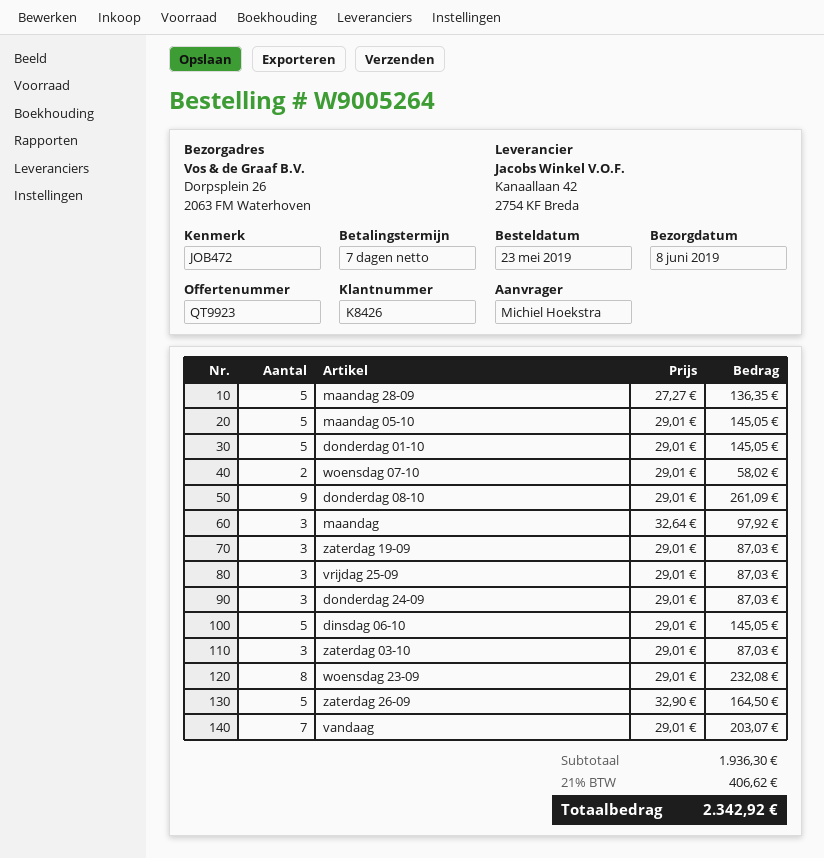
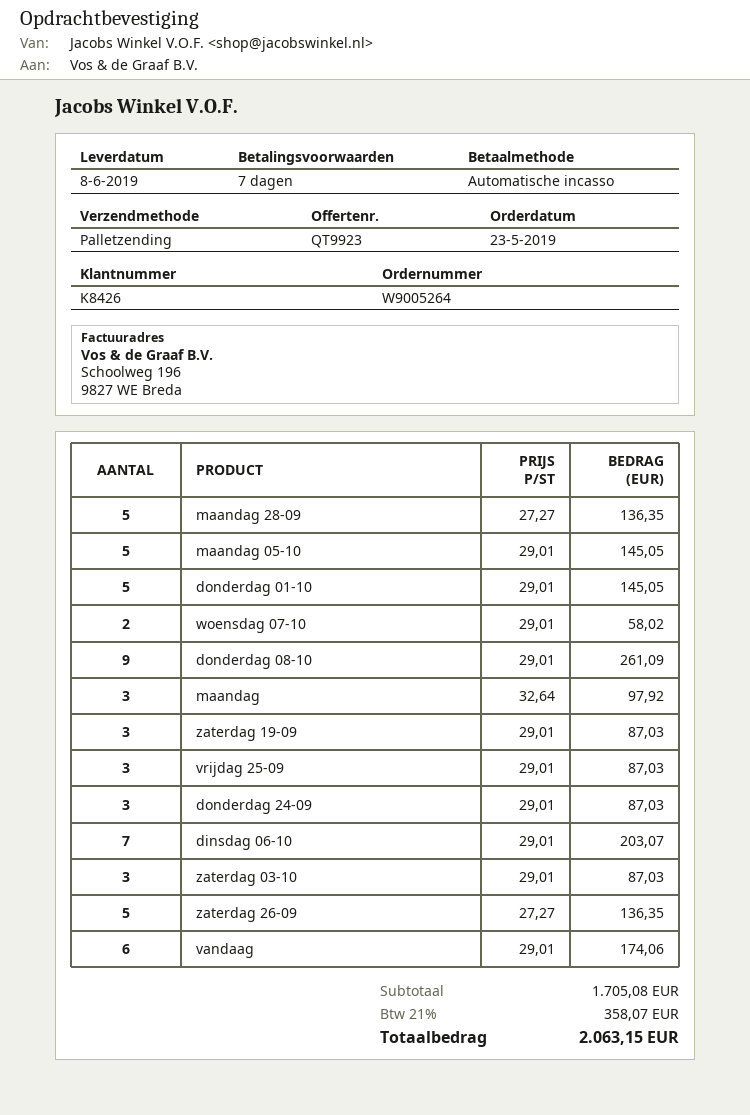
dinsdag 06-10: 5 x 29.01 = 145.05 -> 7 x 29.01 = 203.07
woensdag 23-09: 8 x 29.01 = 232.08 -> none
zaterdag 26-09: 5 x 32.90 = 164.50 -> 5 x 27.27 = 136.35
vandaag: 7 x 29.01 = 203.07 -> 6 x 29.01 = 174.06
subtotal: 1936.30 -> 1705.08
tax: 21% = 406.62 -> 21% = 358.07
total: 2342.92 -> 2063.15

